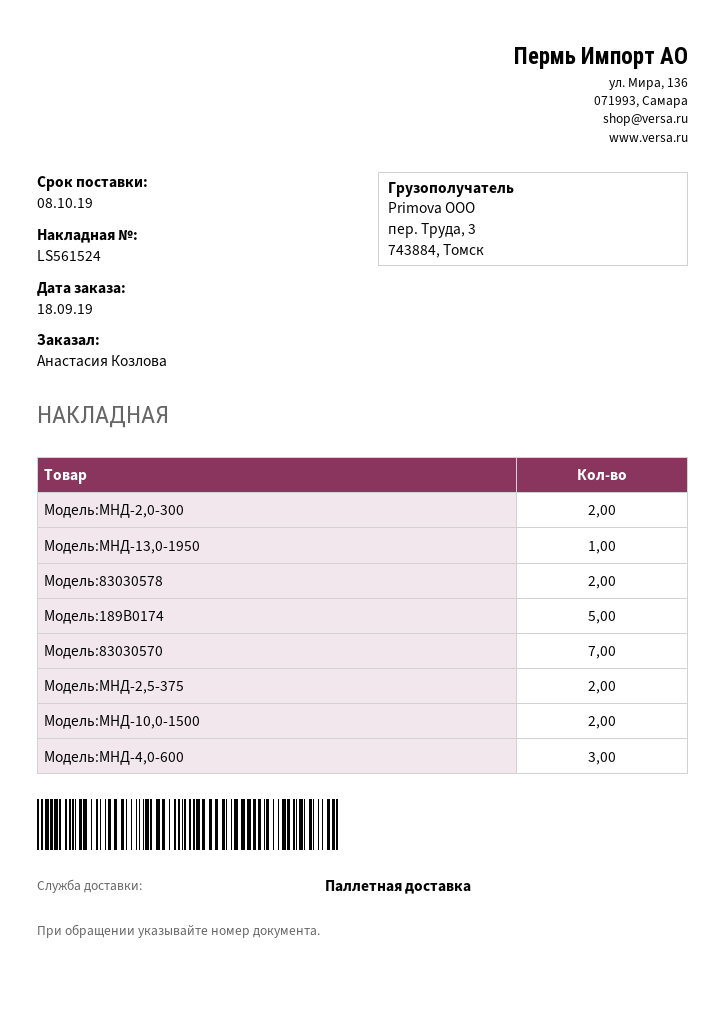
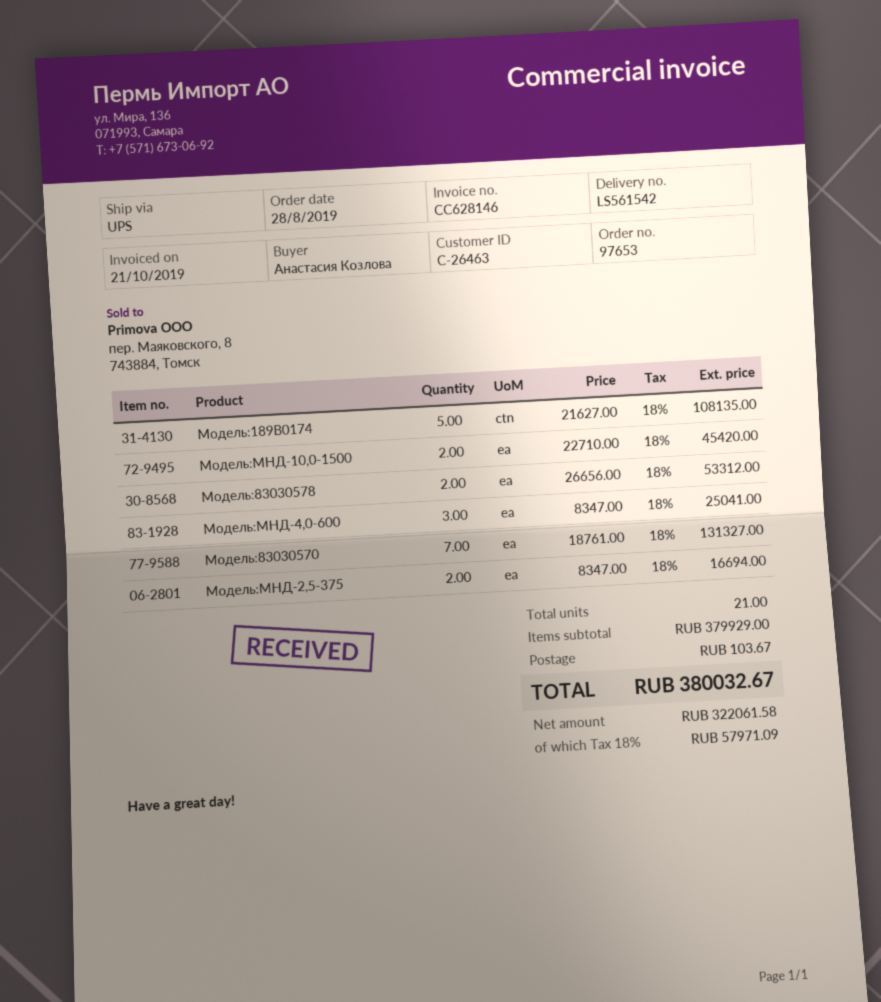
order date: 2019-09-18 -> 2019-08-28
delivery note number: LS561524 -> LS561542
shipping method: pallet freight -> UPS
Модель:МНД-2,0-300: 2 -> none
Модель:МНД-13,0-1950: 1 -> none

